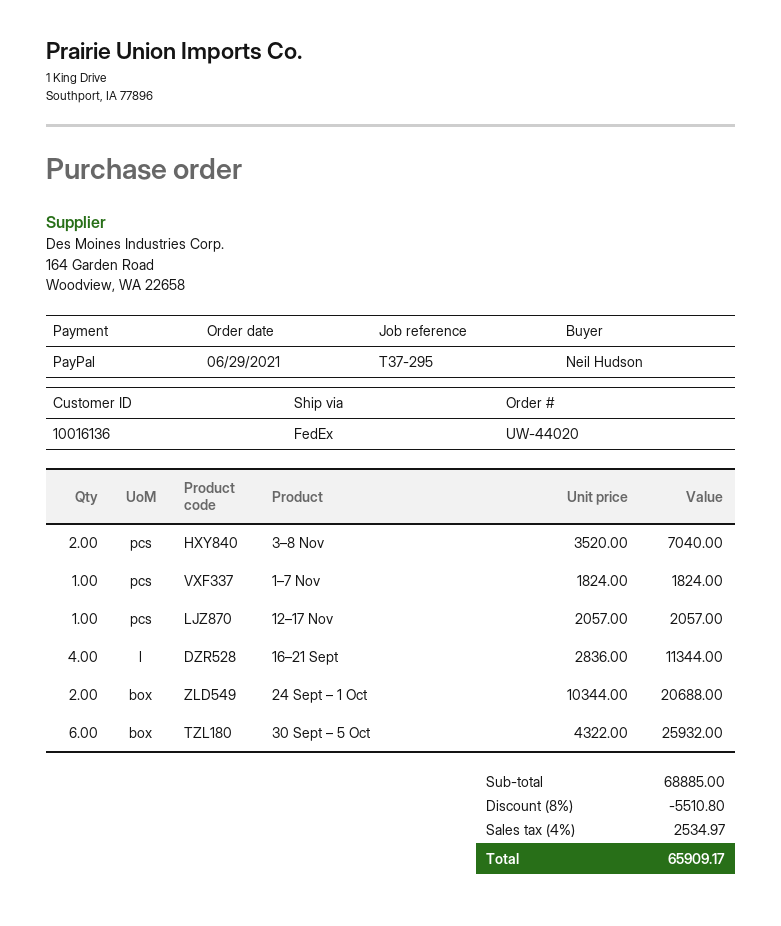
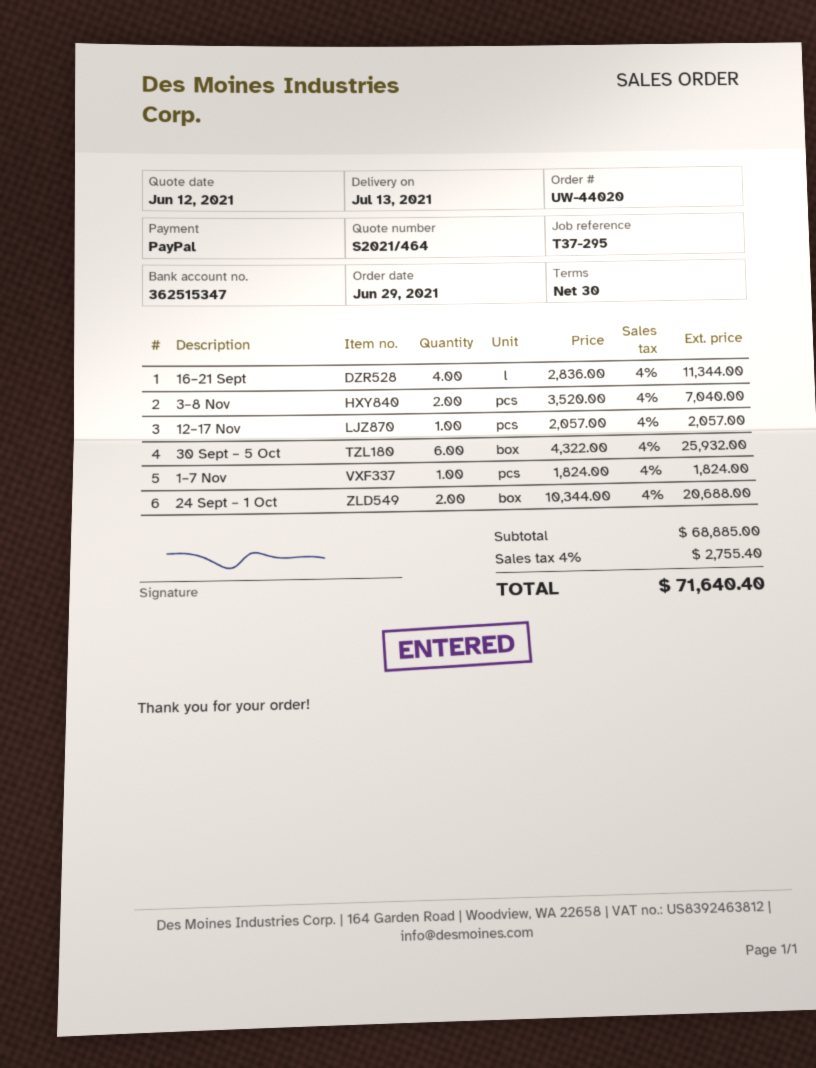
discount: 8% = 5510.80 -> none
tax: 4% = 2534.97 -> 4% = 2755.40
total: 65909.17 -> 71640.40

